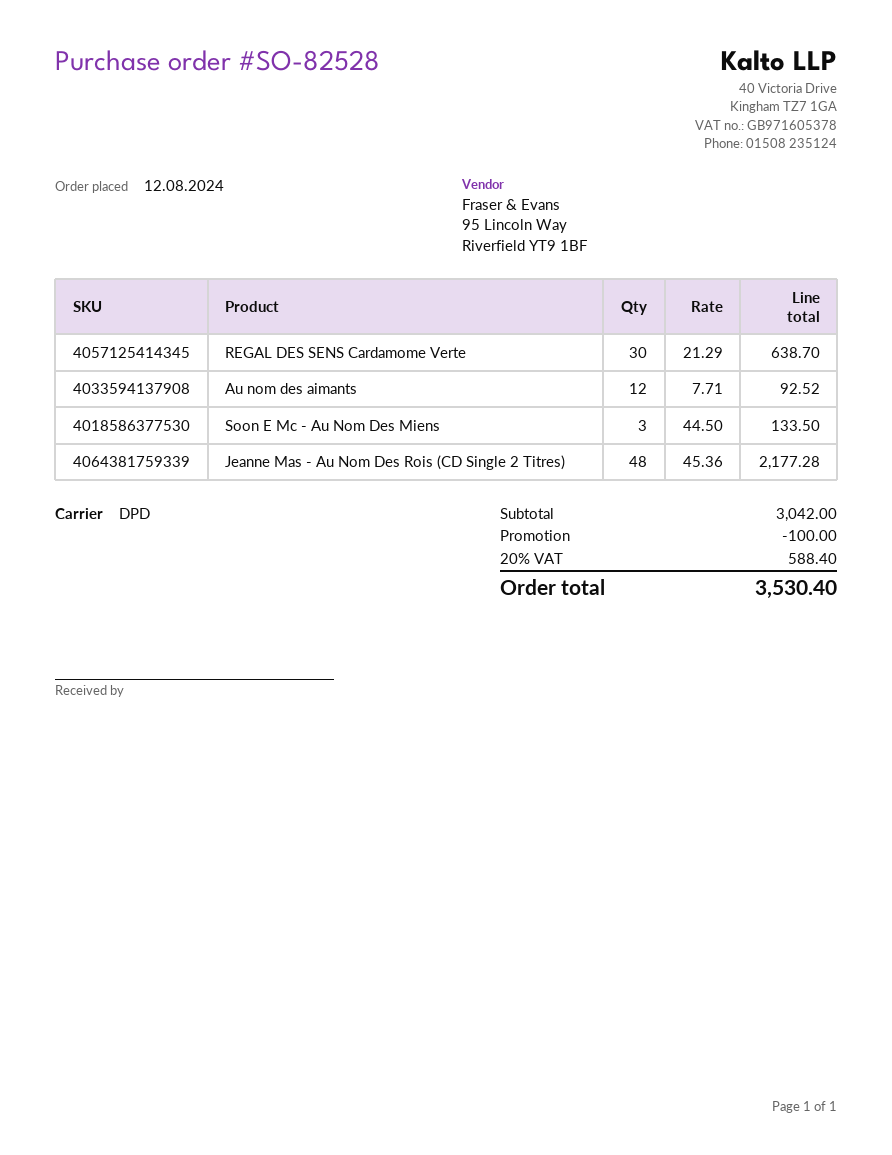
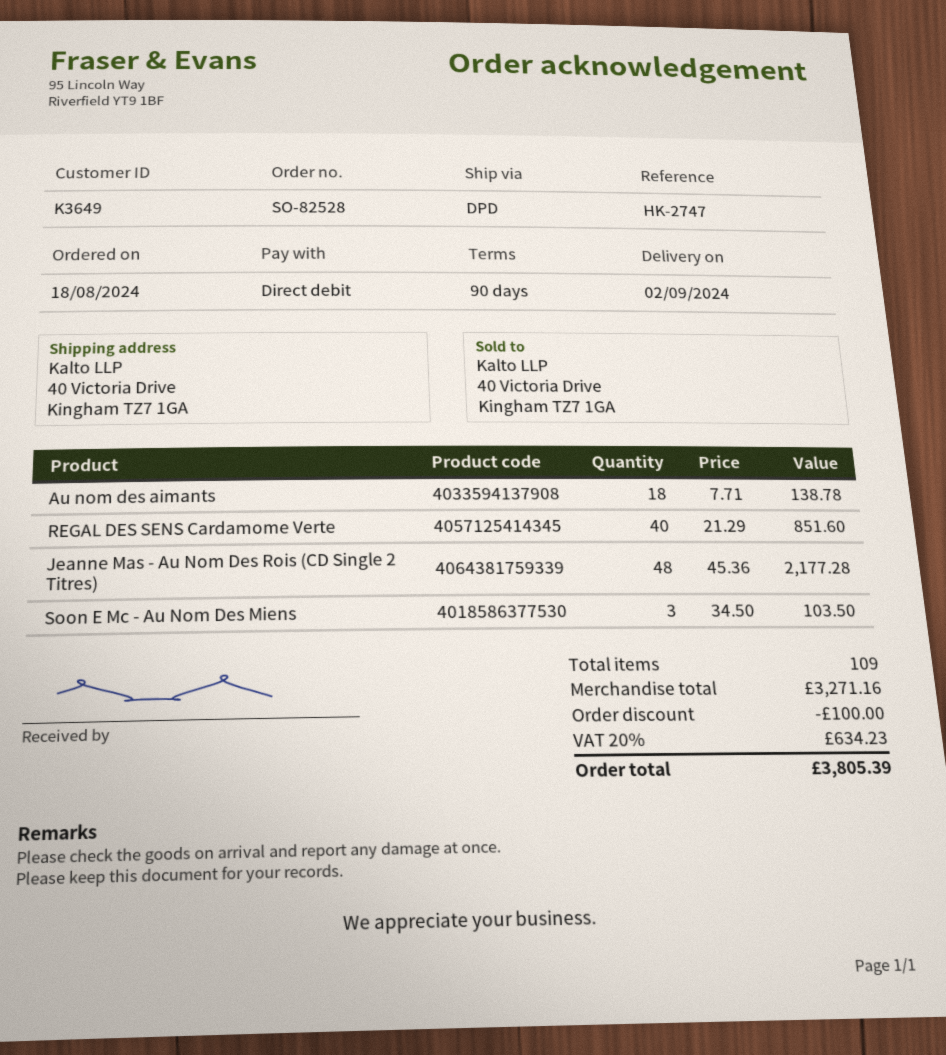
order date: 2024-08-12 -> 2024-08-18
REGAL DES SENS Cardamome Verte: 30 x 21.29 = 638.70 -> 40 x 21.29 = 851.60
Au nom des aimants: 12 x 7.71 = 92.52 -> 18 x 7.71 = 138.78
Soon E Mc - Au Nom Des Miens: 3 x 44.50 = 133.50 -> 3 x 34.50 = 103.50
subtotal: 3042.00 -> 3271.16
tax: 20% = 588.40 -> 20% = 634.23
total: 3530.40 -> 3805.39

